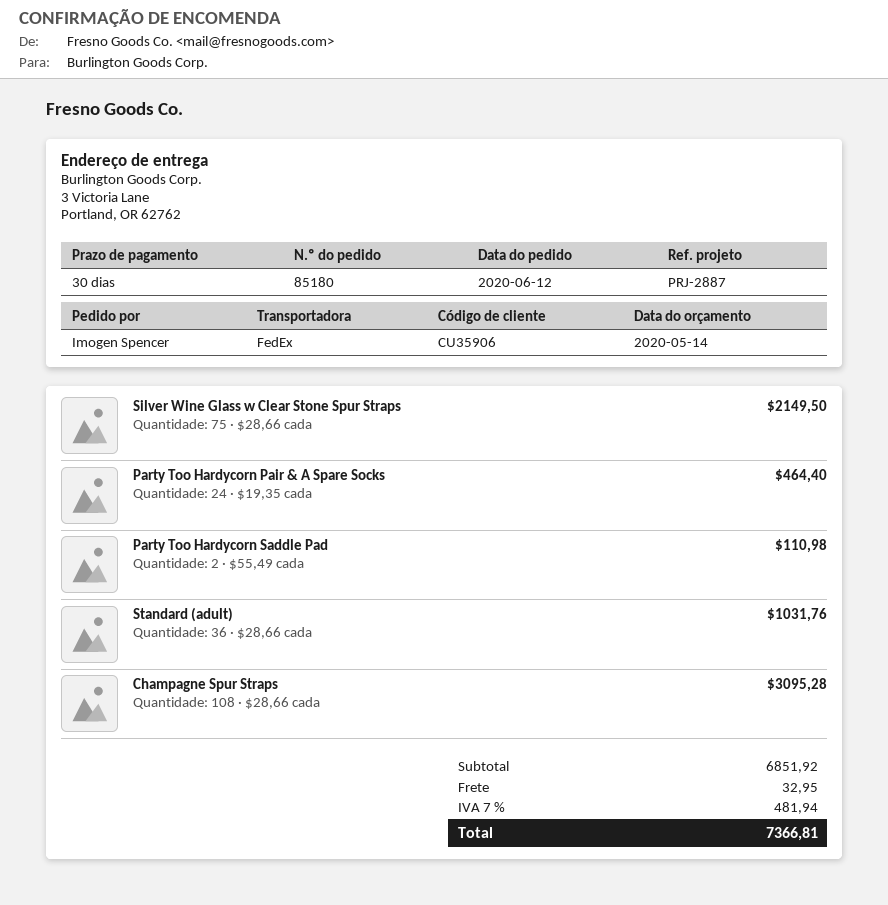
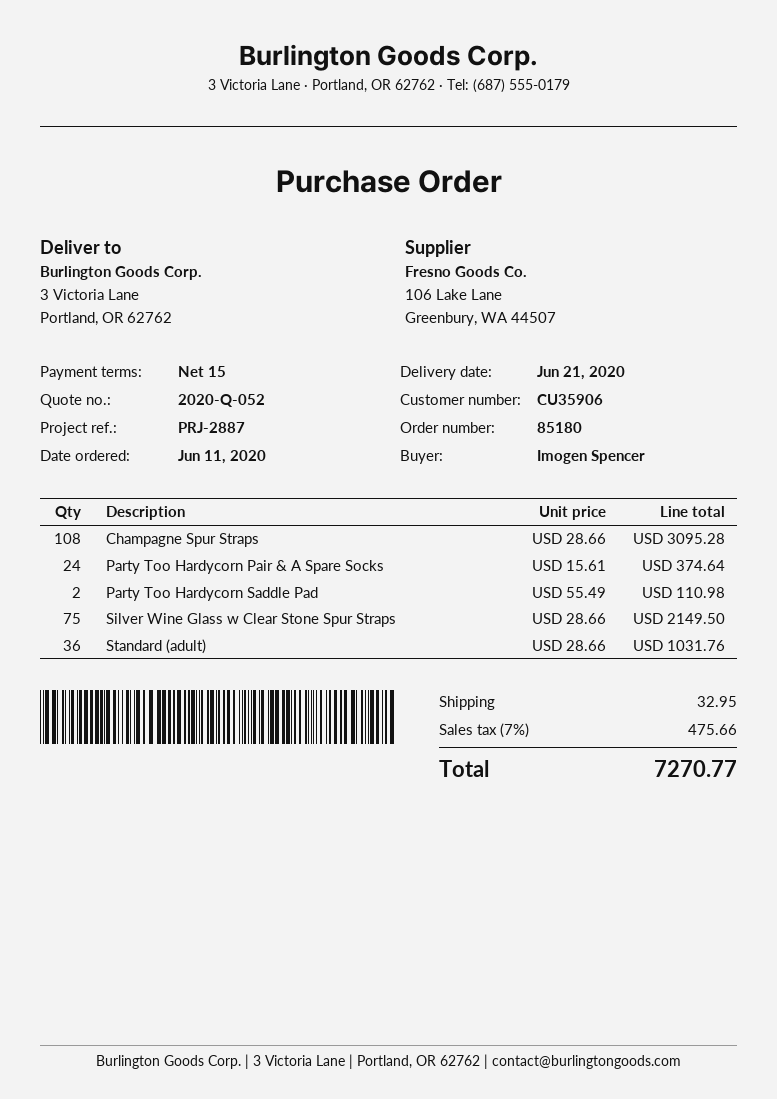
order date: 2020-06-12 -> 2020-06-11
payment terms: 30 days -> 15 days
Party Too Hardycorn Pair & A Spare Socks: 24 x 19.35 = 464.40 -> 24 x 15.61 = 374.64
tax: 7% = 481.94 -> 7% = 475.66
total: 7366.81 -> 7270.77

